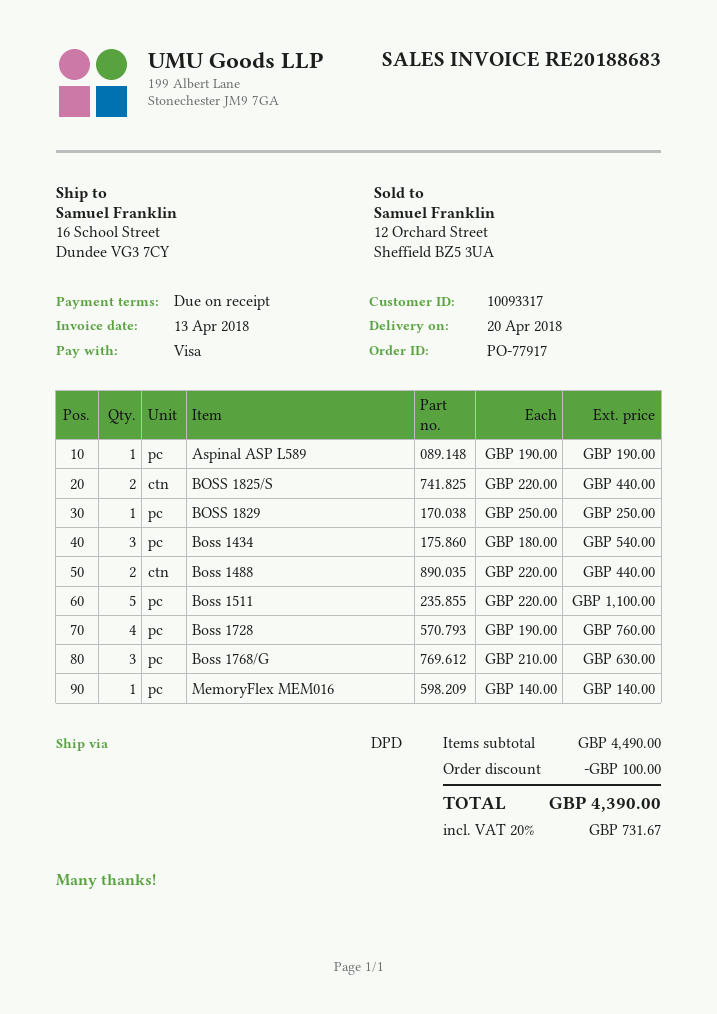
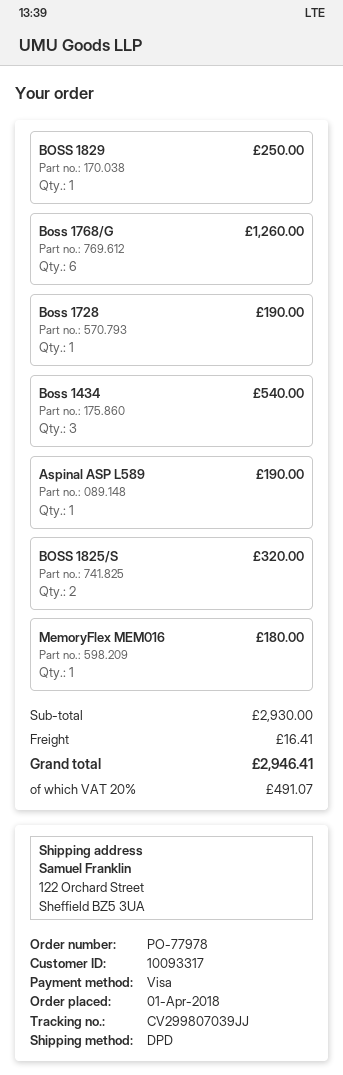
order number: PO-77917 -> PO-77978
ship to: 16 School Street, Dundee VG3 7CY -> 122 Orchard Street, Sheffield BZ5 3UA
BOSS 1825/S: 2 for 440.00 -> 2 for 320.00
Boss 1488: 2 for 440.00 -> none
Boss 1511: 5 for 1100.00 -> none
Boss 1728: 4 for 760.00 -> 1 for 190.00
Boss 1768/G: 3 for 630.00 -> 6 for 1260.00
MemoryFlex MEM016: 1 for 140.00 -> 1 for 180.00
subtotal: 4490.00 -> 2930.00
discount: 100.00 -> none
shipping: none -> 16.41
tax: 20% = 731.67 -> 20% = 491.07
total: 4390.00 -> 2946.41

